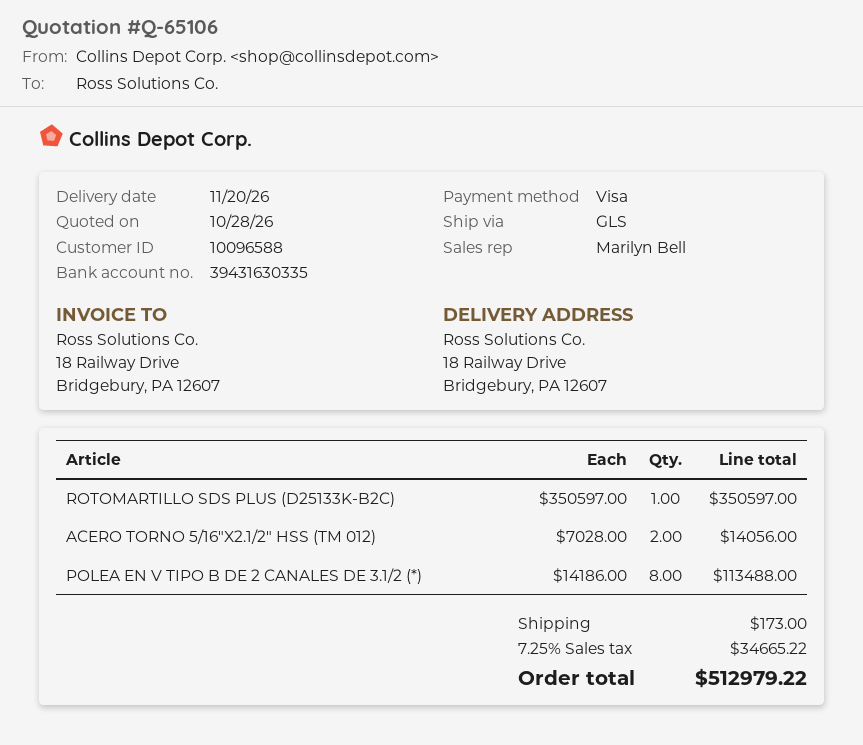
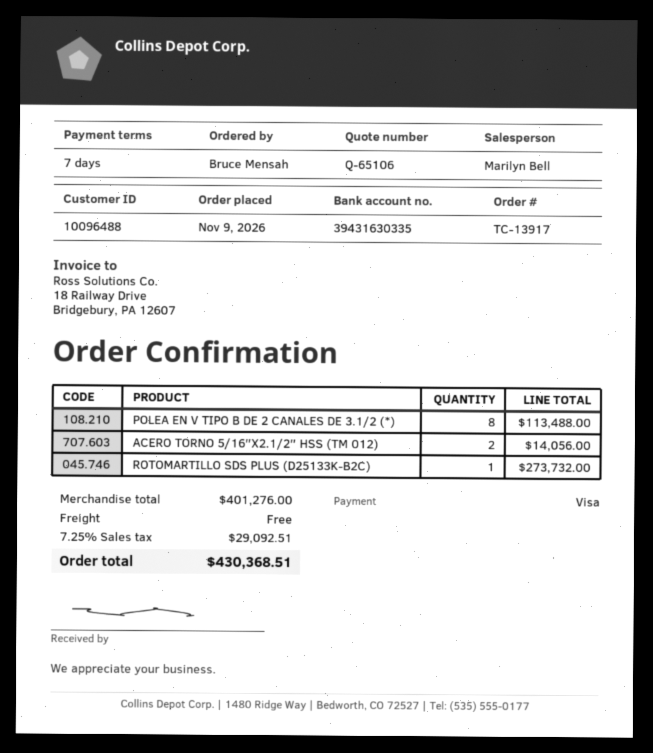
customer number: 10096588 -> 10096488
ROTOMARTILLO SDS PLUS (D25133K-B2C): 1 for 350597.00 -> 1 for 273732.00
shipping: 173.00 -> 0.00
tax: 7.25% = 34665.22 -> 7.25% = 29092.51
total: 512979.22 -> 430368.51

